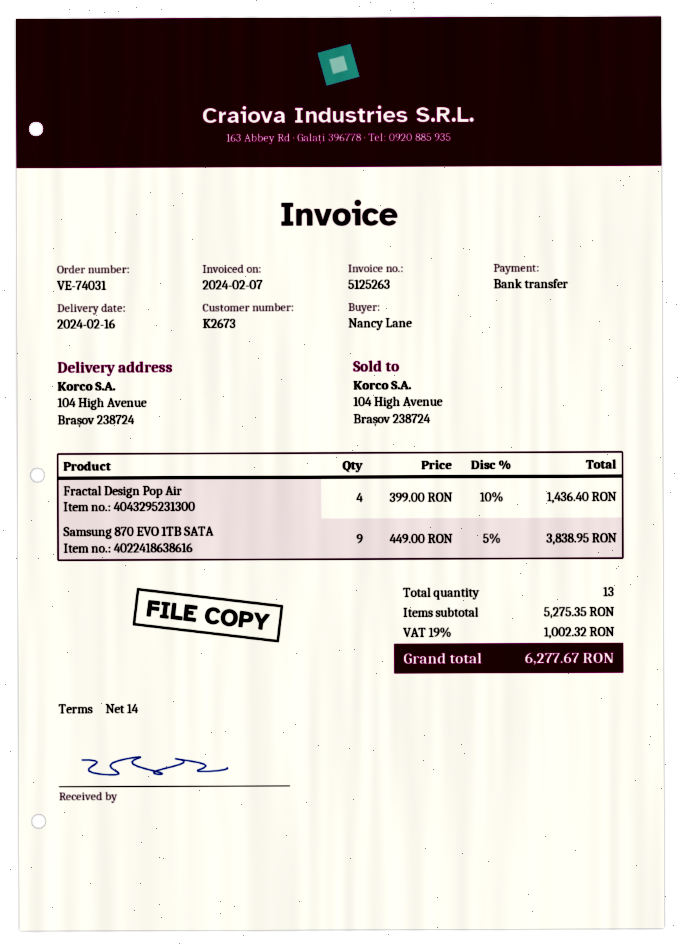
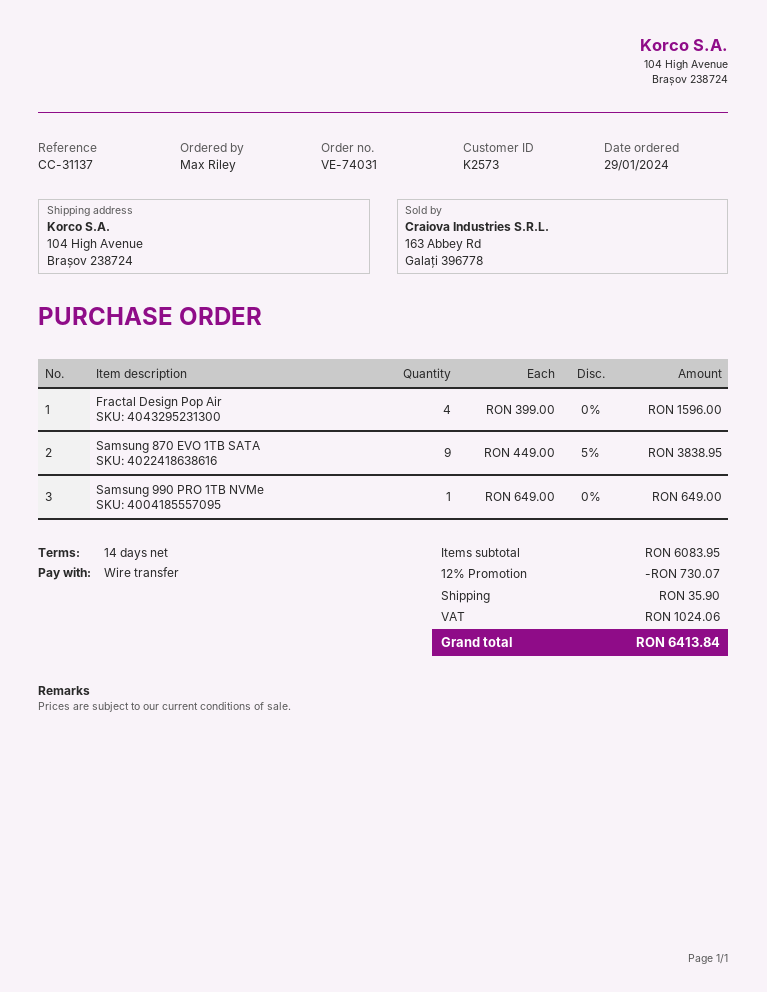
customer number: K2673 -> K2573
ordered by: Nancy Lane -> Max Riley
Fractal Design Pop Air: 4 x 399.00 - 10% = 1436.40 -> 4 x 399.00 = 1596.00
Samsung 990 PRO 1TB NVMe: none -> 1 x 649.00 = 649.00
subtotal: 5275.35 -> 6083.95
discount: none -> 12% = 730.07
shipping: none -> 35.90
tax: 1002.32 -> 1024.06
total: 6277.67 -> 6413.84

